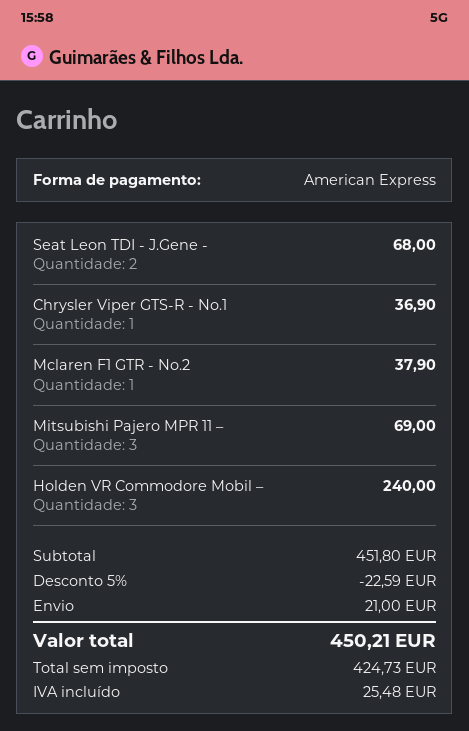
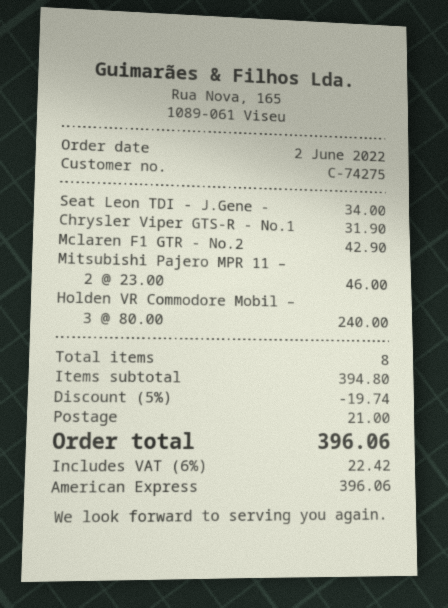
Seat Leon TDI - J.Gene -: 2 for 68.00 -> 1 for 34.00
Chrysler Viper GTS-R - No.1: 1 for 36.90 -> 1 for 31.90
Mclaren F1 GTR - No.2: 1 for 37.90 -> 1 for 42.90
Mitsubishi Pajero MPR 11 –: 3 for 69.00 -> 2 for 46.00
subtotal: 451.80 -> 394.80
discount: 5% = 22.59 -> 5% = 19.74
tax: 25.48 -> 22.42
total: 450.21 -> 396.06

